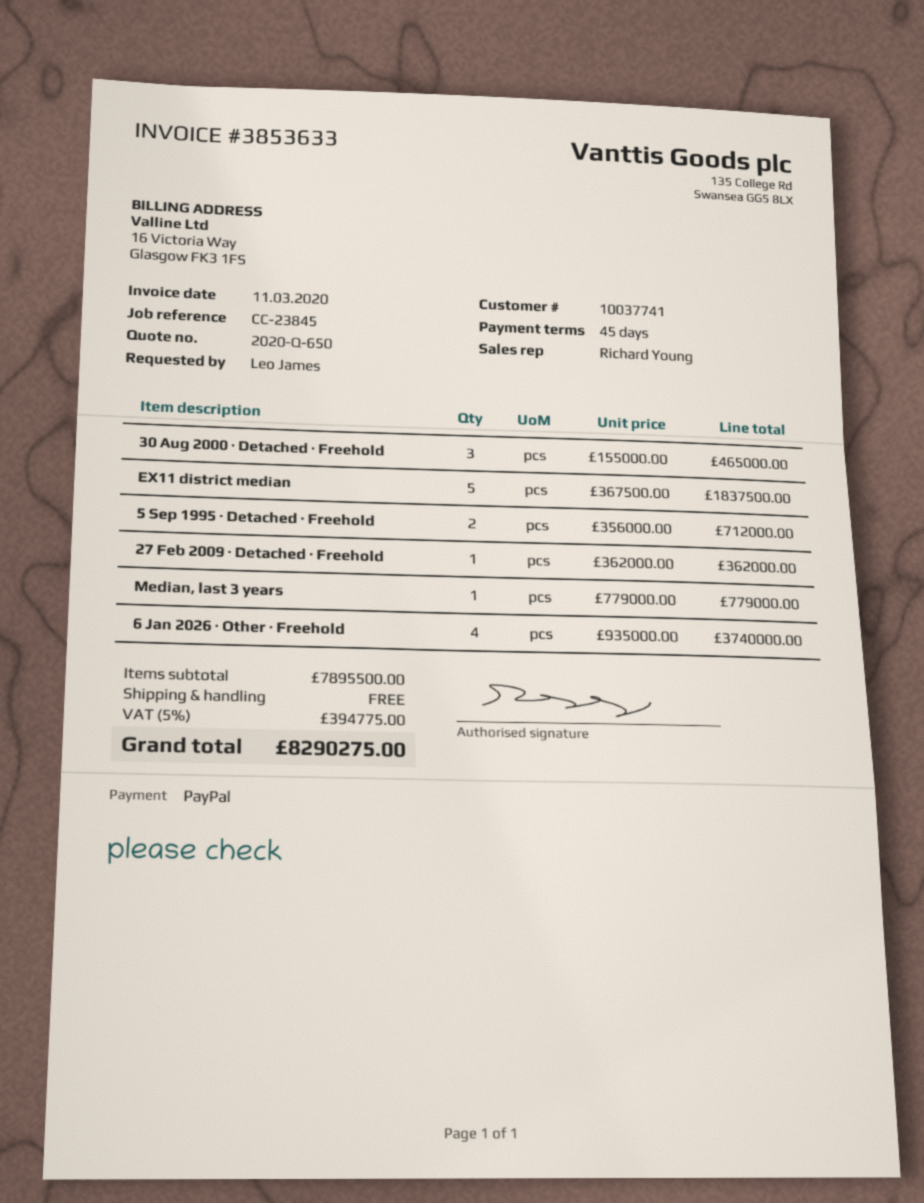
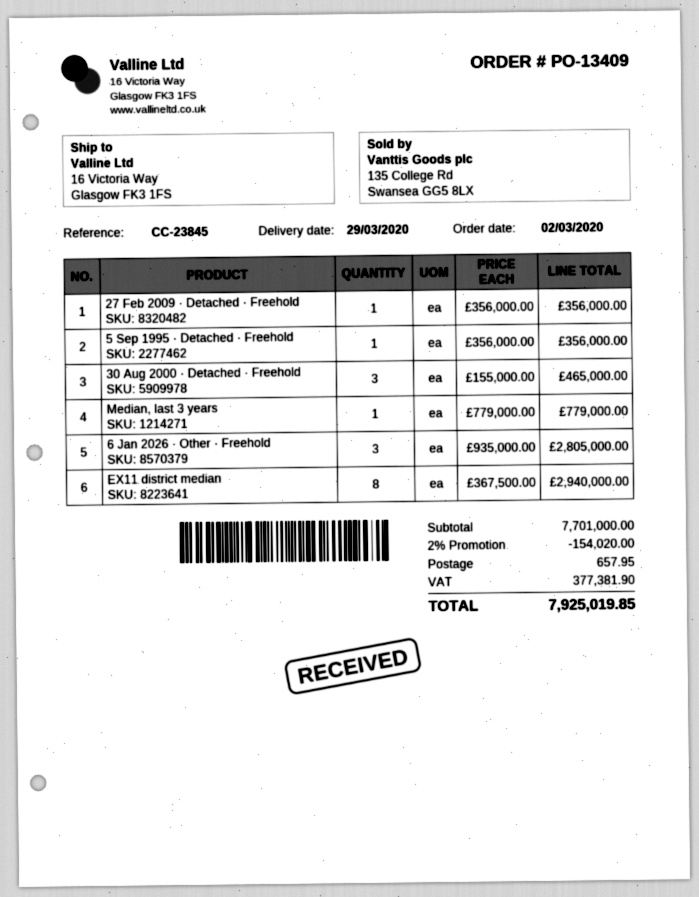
EX11 district median: 5 x 367500.00 = 1837500.00 -> 8 x 367500.00 = 2940000.00
5 Sep 1995 · Detached · Freehold: 2 x 356000.00 = 712000.00 -> 1 x 356000.00 = 356000.00
27 Feb 2009 · Detached · Freehold: 1 x 362000.00 = 362000.00 -> 1 x 356000.00 = 356000.00
6 Jan 2026 · Other · Freehold: 4 x 935000.00 = 3740000.00 -> 3 x 935000.00 = 2805000.00
subtotal: 7895500.00 -> 7701000.00
discount: none -> 2% = 154020.00
shipping: 0.00 -> 657.95
tax: 394775.00 -> 377381.90
total: 8290275.00 -> 7925019.85

